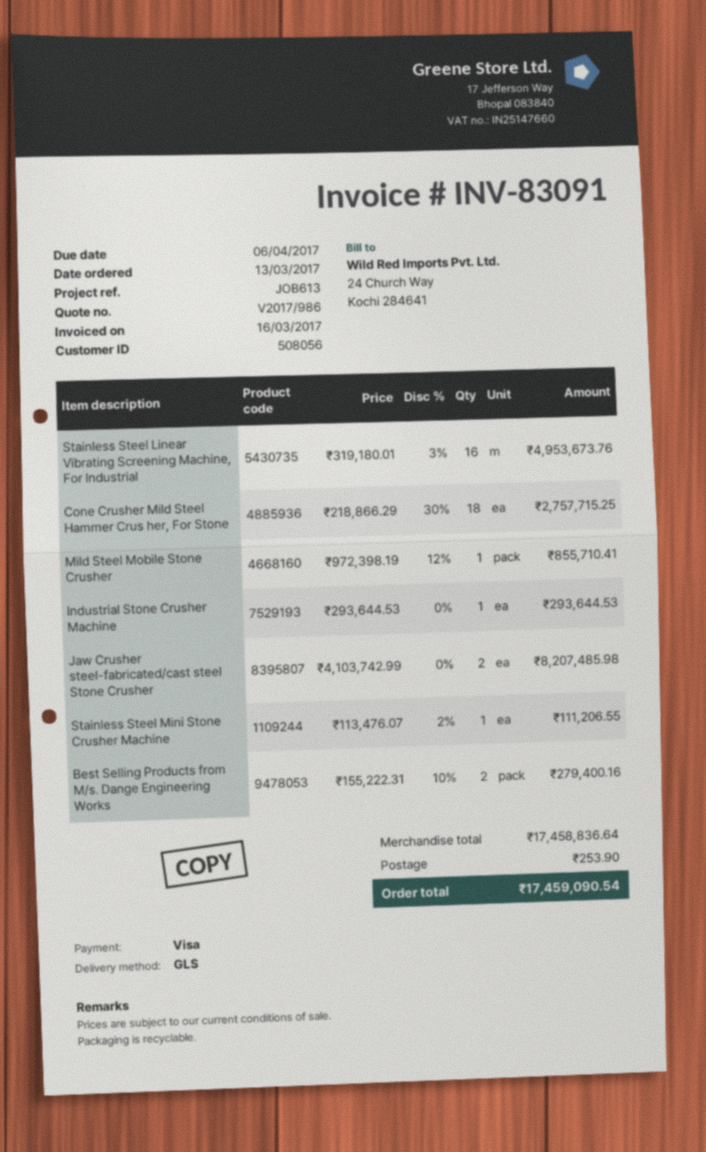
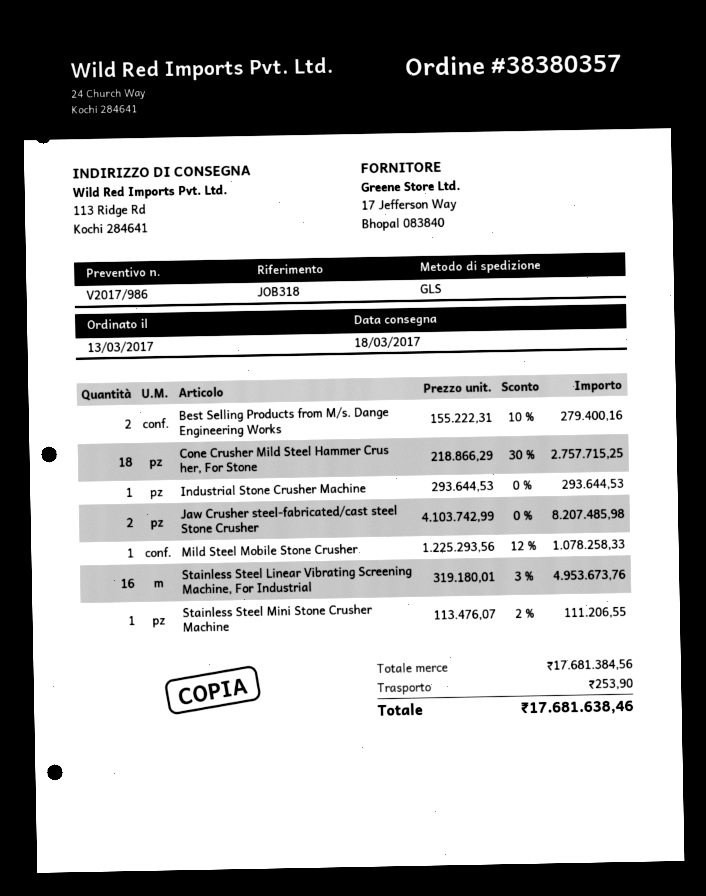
reference: JOB613 -> JOB318
Mild Steel Mobile Stone Crusher: 1 x 972398.19 - 12% = 855710.41 -> 1 x 1225293.56 - 12% = 1078258.33
subtotal: 17458836.64 -> 17681384.56
total: 17459090.54 -> 17681638.46

